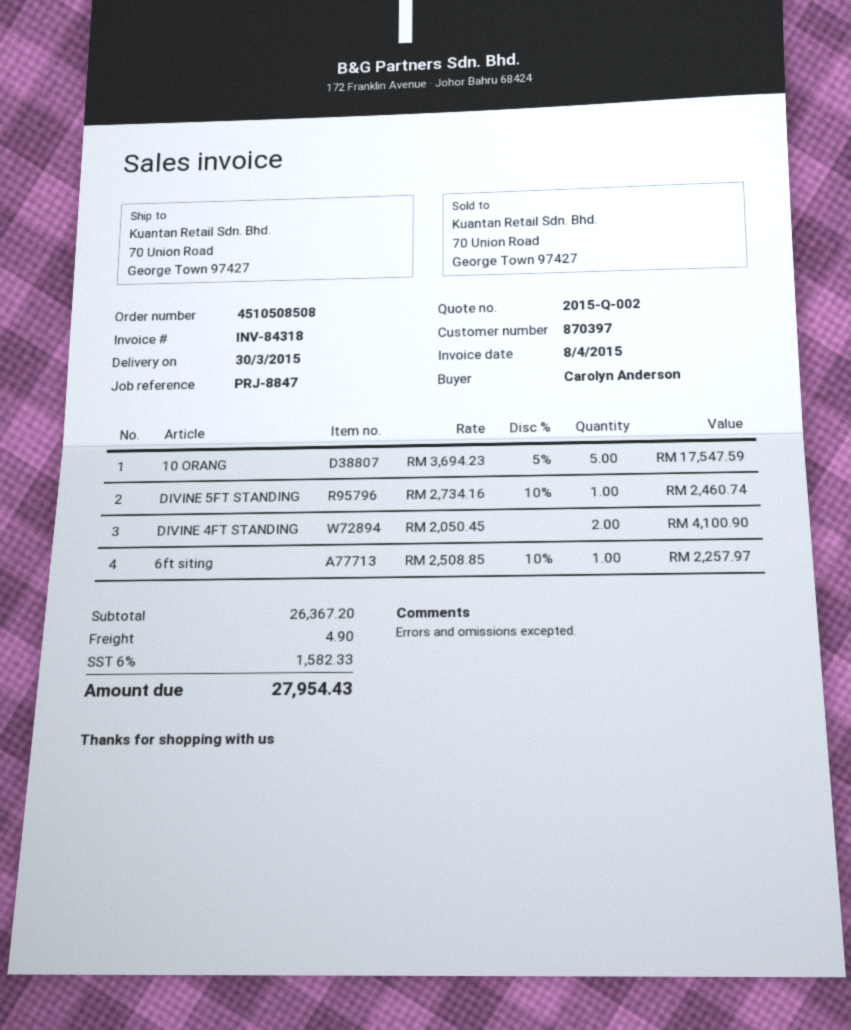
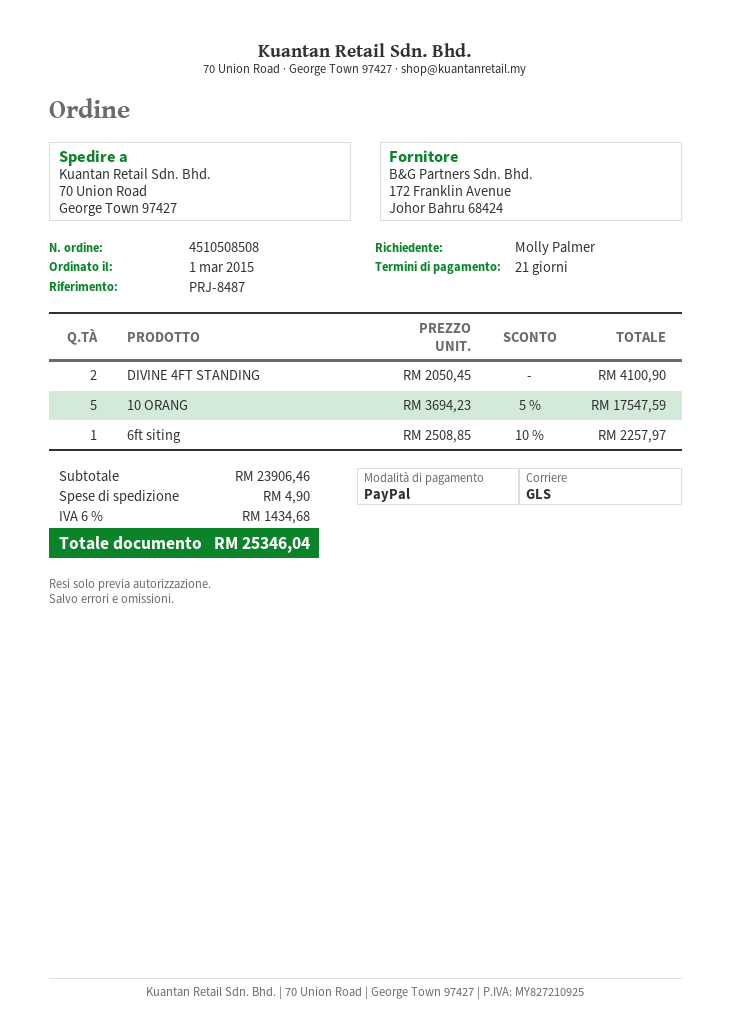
reference: PRJ-8847 -> PRJ-8487
ordered by: Carolyn Anderson -> Molly Palmer
DIVINE 5FT STANDING: 1 x 2734.16 - 10% = 2460.74 -> none
subtotal: 26367.20 -> 23906.46
tax: 6% = 1582.33 -> 6% = 1434.68
total: 27954.43 -> 25346.04

